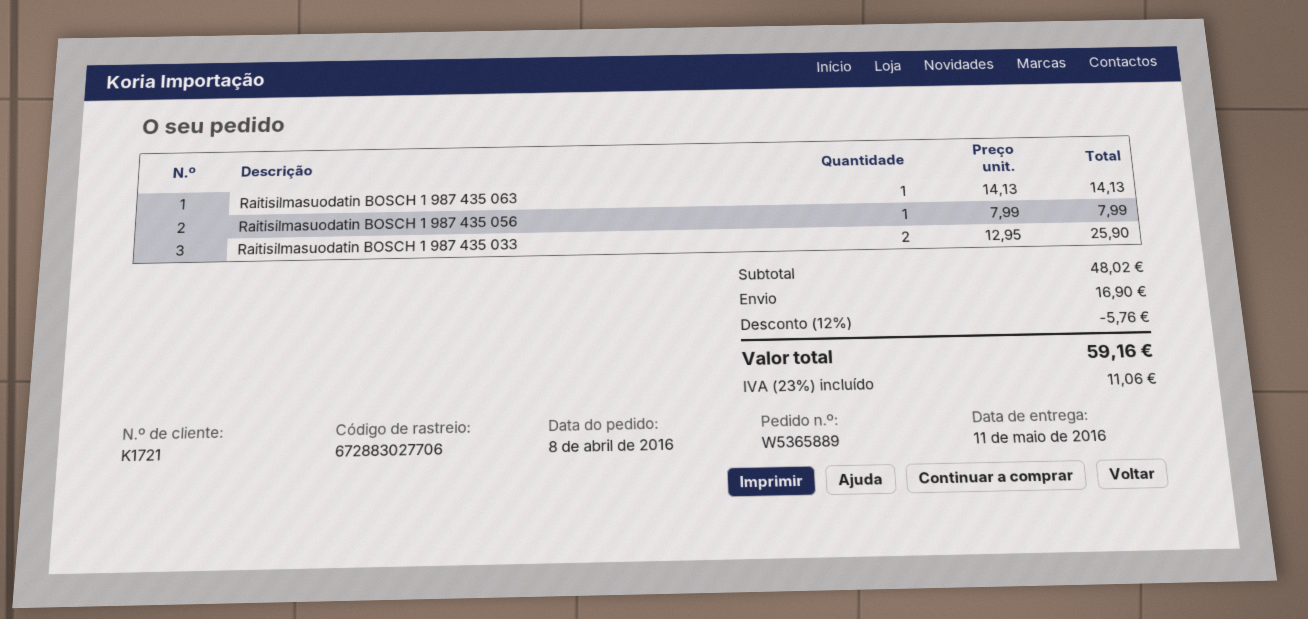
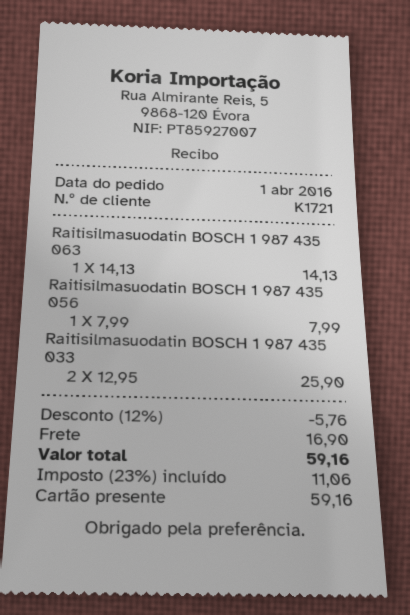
order date: 2016-04-08 -> 2016-04-01

